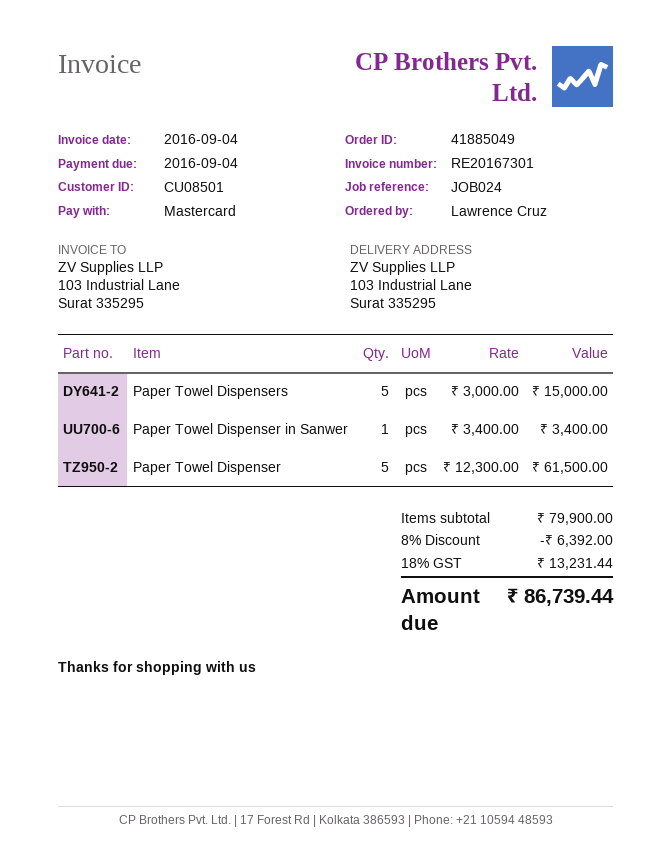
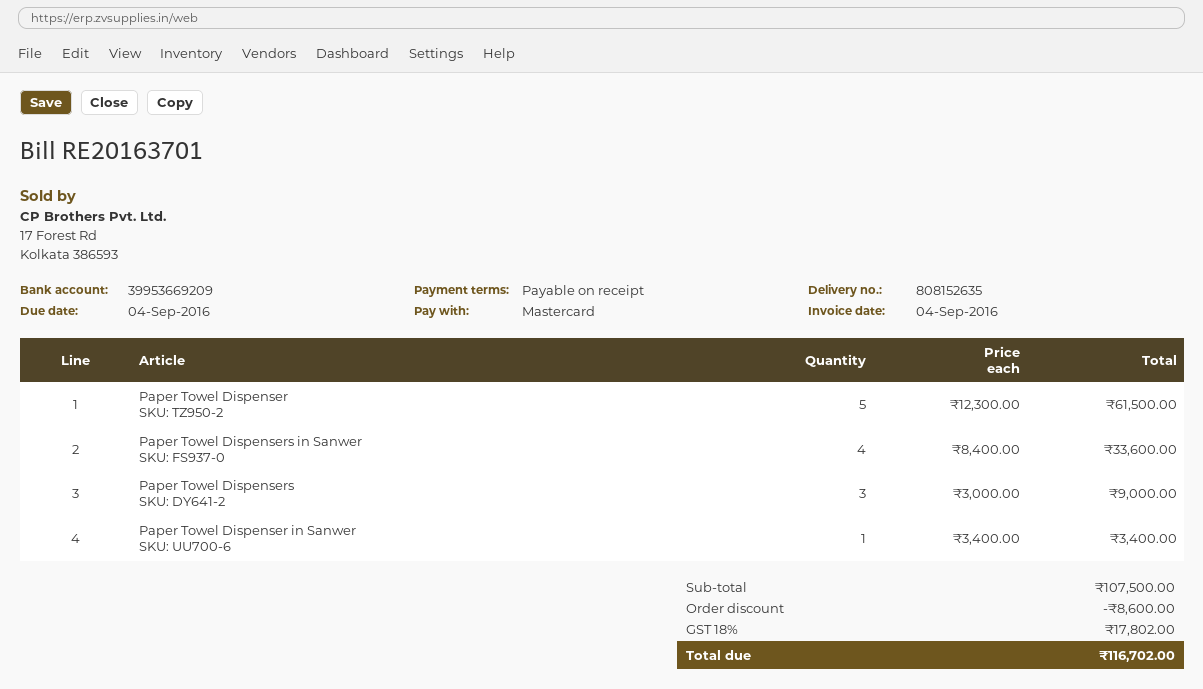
invoice number: RE20167301 -> RE20163701
Paper Towel Dispensers: 5 x 3000.00 = 15000.00 -> 3 x 3000.00 = 9000.00
Paper Towel Dispensers in Sanwer: none -> 4 x 8400.00 = 33600.00
subtotal: 79900.00 -> 107500.00
discount: 6392.00 -> 8600.00
tax: 18% = 13231.44 -> 18% = 17802.00
total: 86739.44 -> 116702.00

